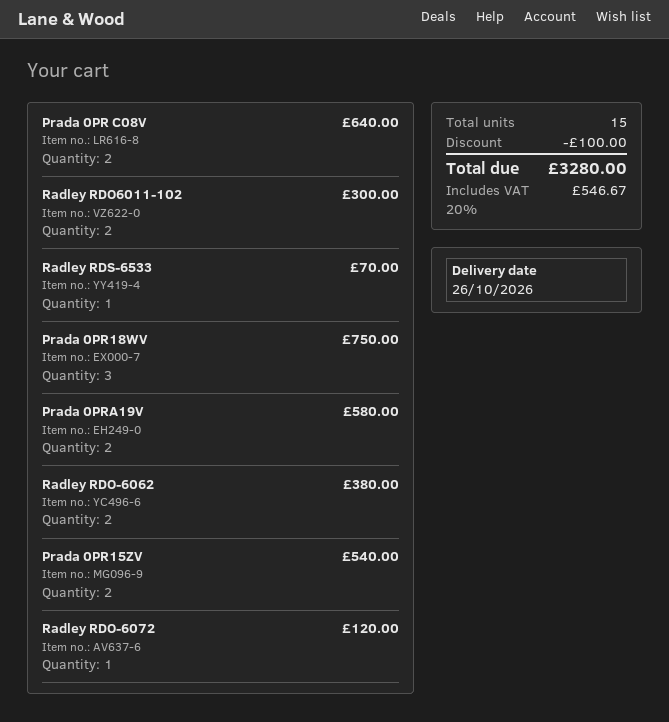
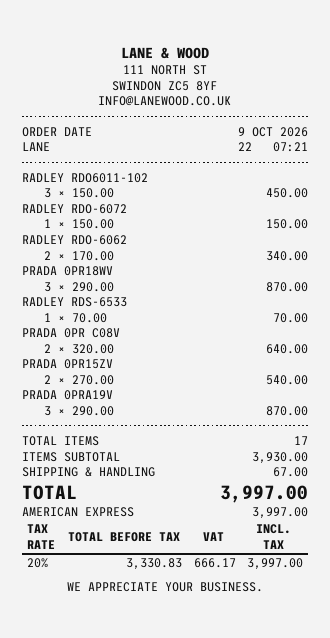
Radley RDO6011-102: 2 for 300.00 -> 3 for 450.00
Prada 0PR18WV: 3 for 750.00 -> 3 for 870.00
Prada 0PRA19V: 2 for 580.00 -> 3 for 870.00
Radley RDO-6062: 2 for 380.00 -> 2 for 340.00
Radley RDO-6072: 1 for 120.00 -> 1 for 150.00
total quantity: 15 -> 17
discount: 100.00 -> none
shipping: none -> 67.00
tax: 20% = 546.67 -> 20% = 666.17
total: 3280.00 -> 3997.00

